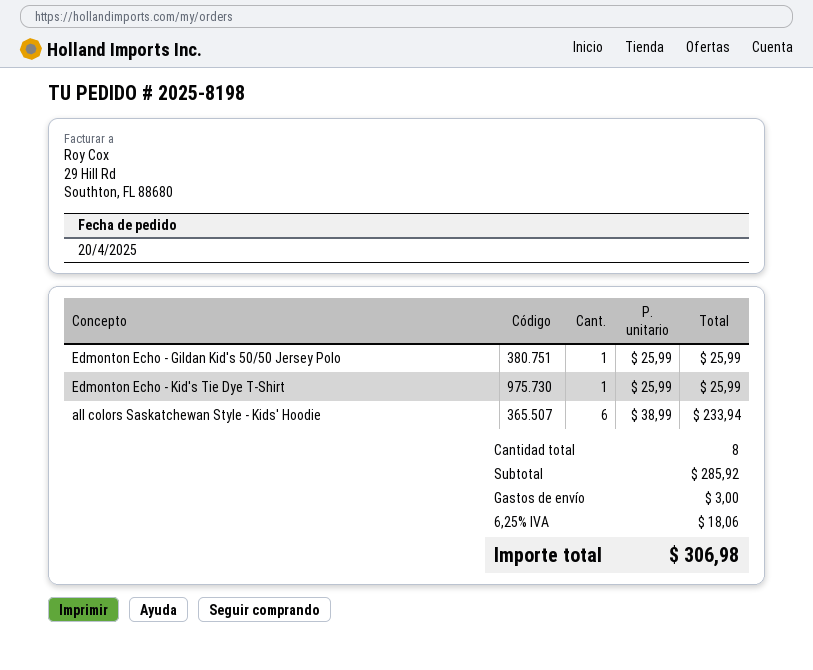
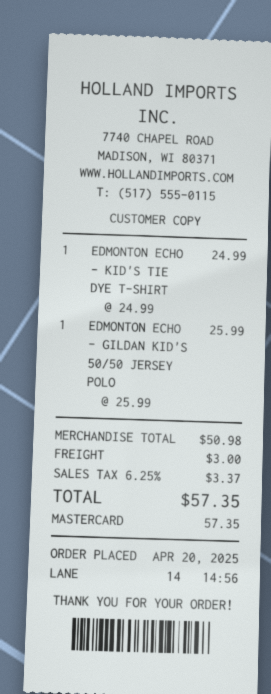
Edmonton Echo - Kid's Tie Dye T-Shirt: 1 x 25.99 = 25.99 -> 1 x 24.99 = 24.99
all colors Saskatchewan Style - Kids' Hoodie: 6 x 38.99 = 233.94 -> none
subtotal: 285.92 -> 50.98
tax: 6.25% = 18.06 -> 6.25% = 3.37
total: 306.98 -> 57.35

